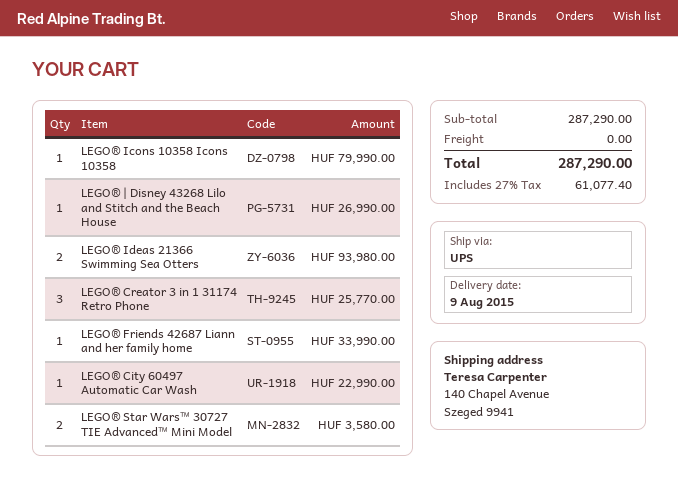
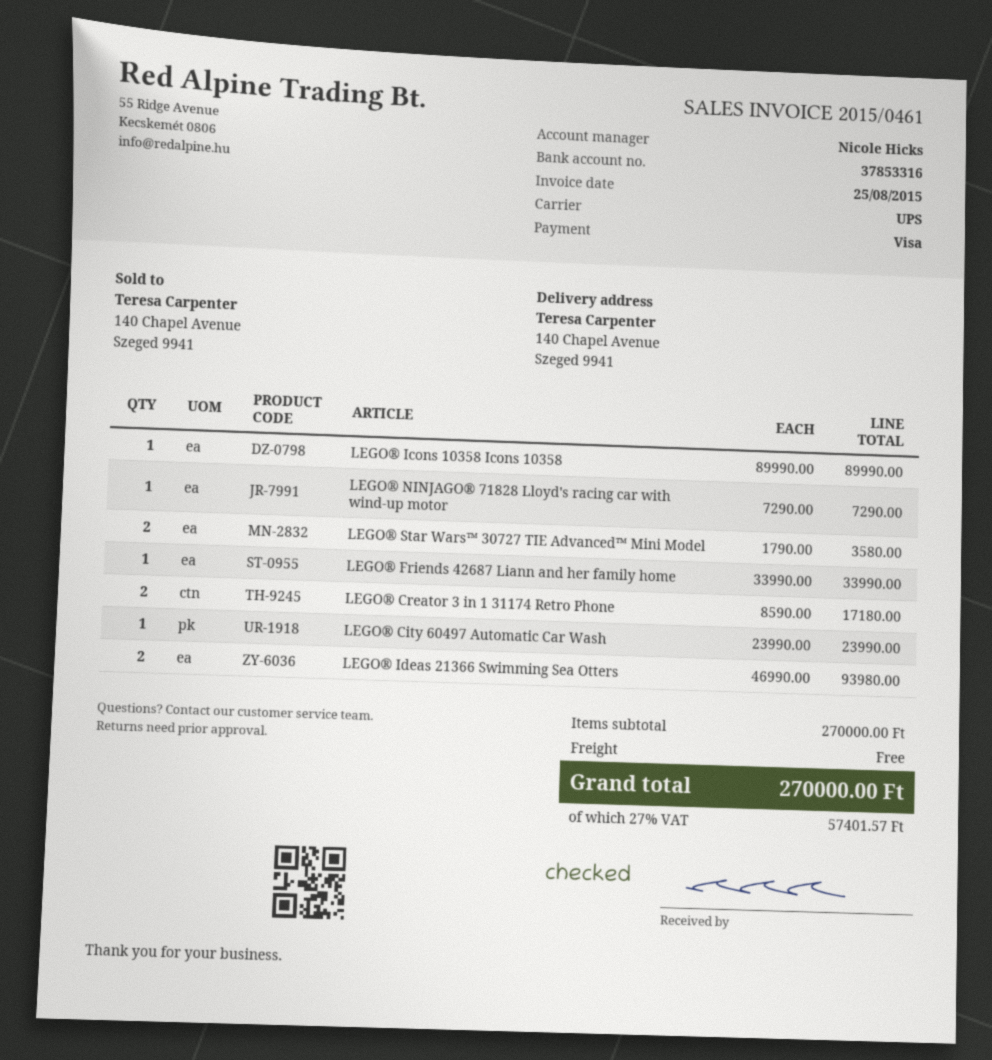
LEGO® Icons 10358 Icons 10358: 1 for 79990.00 -> 1 for 89990.00
LEGO® | Disney 43268 Lilo and Stitch and the Beach House: 1 for 26990.00 -> none
LEGO® Creator 3 in 1 31174 Retro Phone: 3 for 25770.00 -> 2 for 17180.00
LEGO® City 60497 Automatic Car Wash: 1 for 22990.00 -> 1 for 23990.00
LEGO® NINJAGO® 71828 Lloyd's racing car with wind-up motor: none -> 1 for 7290.00
subtotal: 287290.00 -> 270000.00
tax: 27% = 61077.40 -> 27% = 57401.57
total: 287290.00 -> 270000.00

